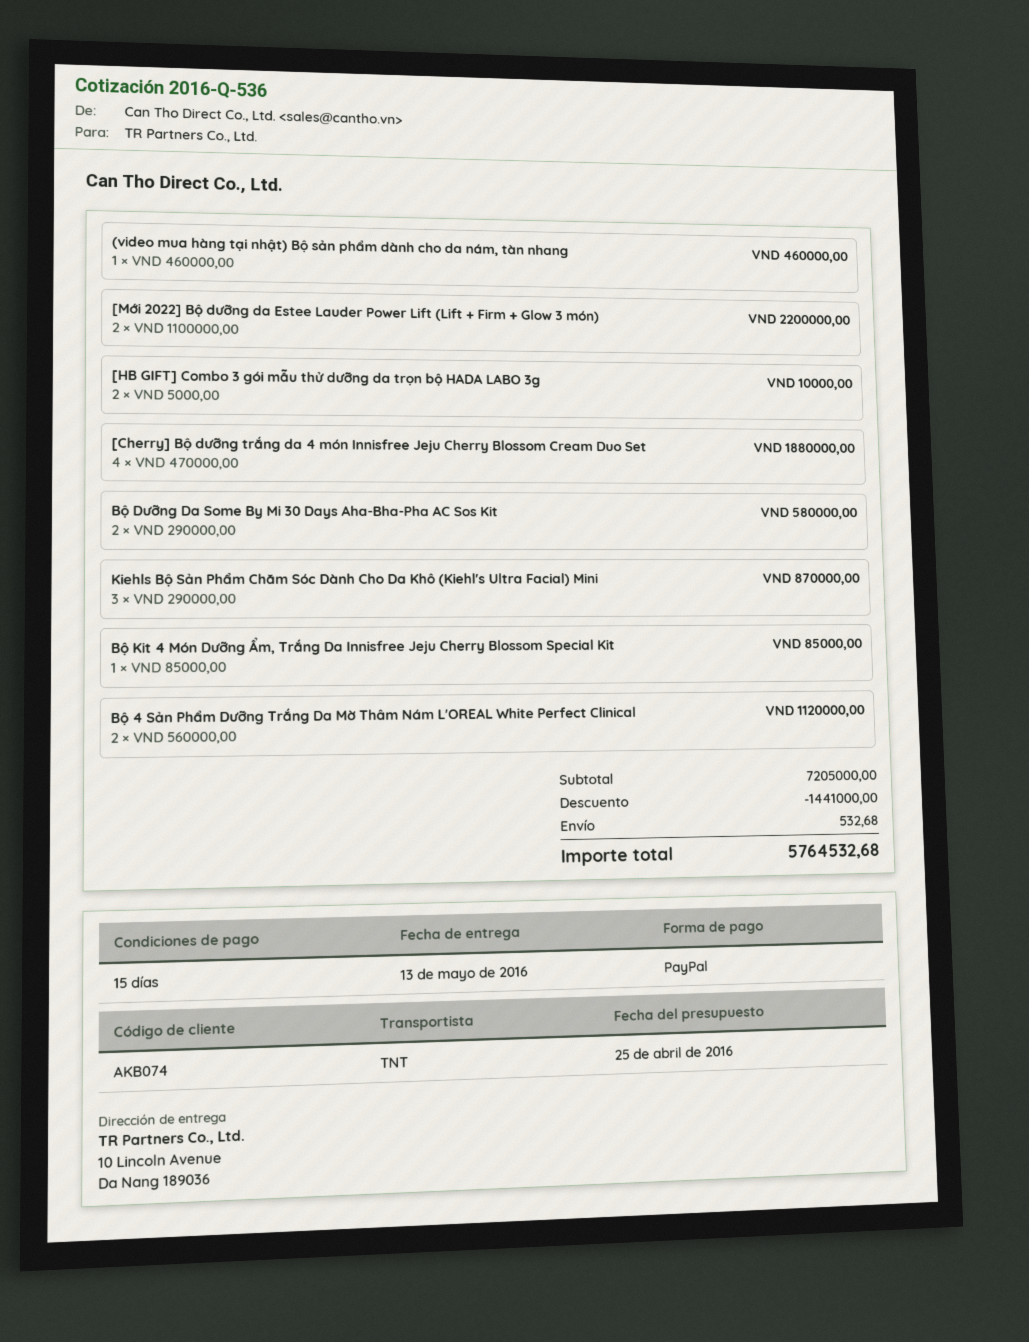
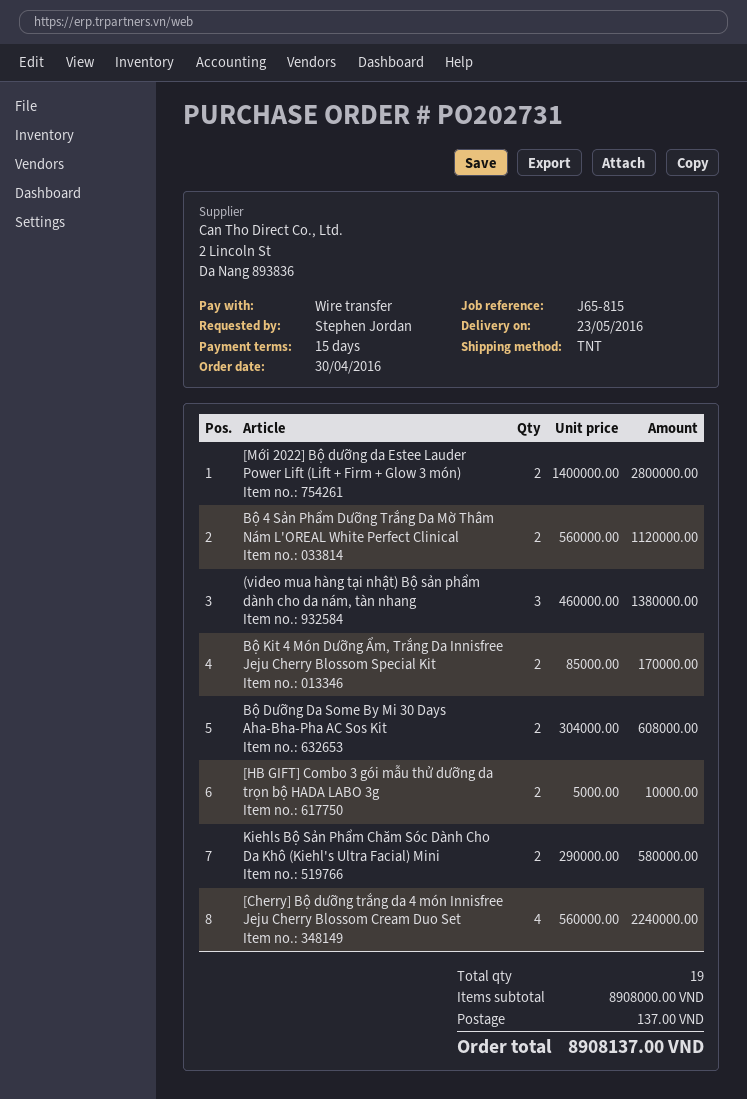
delivery date: 2016-05-13 -> 2016-05-23
payment method: PayPal -> bank transfer
(video mua hàng tại nhật) Bộ sản phẩm dành cho da nám, tàn nhang: 1 x 460000.00 = 460000.00 -> 3 x 460000.00 = 1380000.00
[Mới 2022] Bộ dưỡng da Estee Lauder Power Lift (Lift + Firm + Glow 3 món): 2 x 1100000.00 = 2200000.00 -> 2 x 1400000.00 = 2800000.00
[Cherry] Bộ dưỡng trắng da 4 món Innisfree Jeju Cherry Blossom Cream Duo Set: 4 x 470000.00 = 1880000.00 -> 4 x 560000.00 = 2240000.00
Bộ Dưỡng Da Some By Mi 30 Days Aha-Bha-Pha AC Sos Kit: 2 x 290000.00 = 580000.00 -> 2 x 304000.00 = 608000.00
Kiehls Bộ Sản Phẩm Chăm Sóc Dành Cho Da Khô (Kiehl's Ultra Facial) Mini: 3 x 290000.00 = 870000.00 -> 2 x 290000.00 = 580000.00
Bộ Kit 4 Món Dưỡng Ẩm, Trắng Da Innisfree Jeju Cherry Blossom Special Kit: 1 x 85000.00 = 85000.00 -> 2 x 85000.00 = 170000.00
subtotal: 7205000.00 -> 8908000.00
discount: 1441000.00 -> none
shipping: 532.68 -> 137.00
total: 5764532.68 -> 8908137.00

